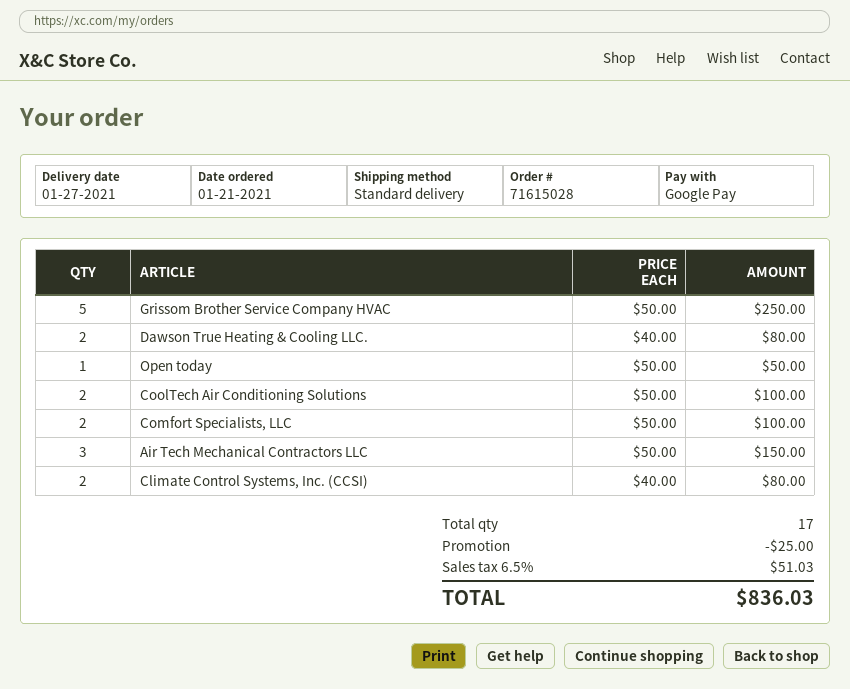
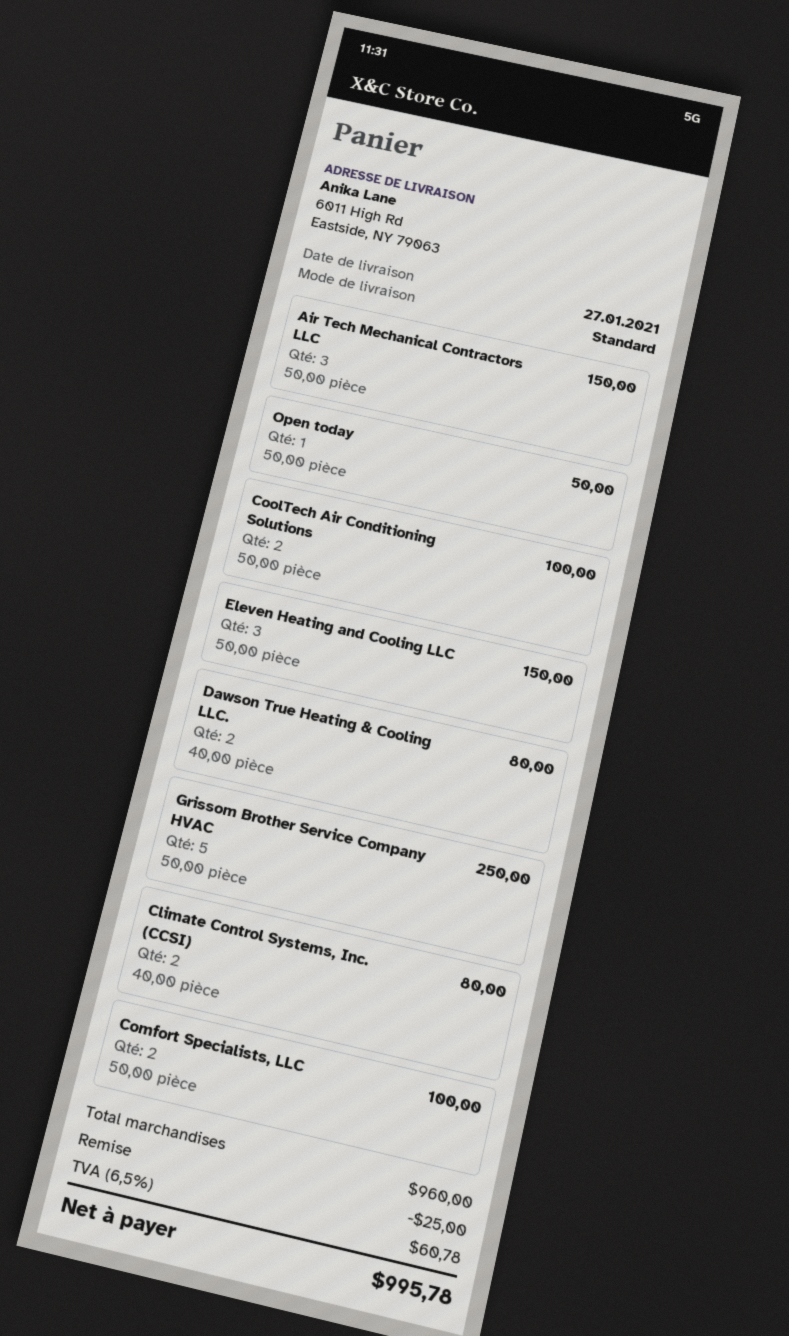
Eleven Heating and Cooling LLC: none -> 3 x 50.00 = 150.00
tax: 6.5% = 51.03 -> 6.5% = 60.78
total: 836.03 -> 995.78

